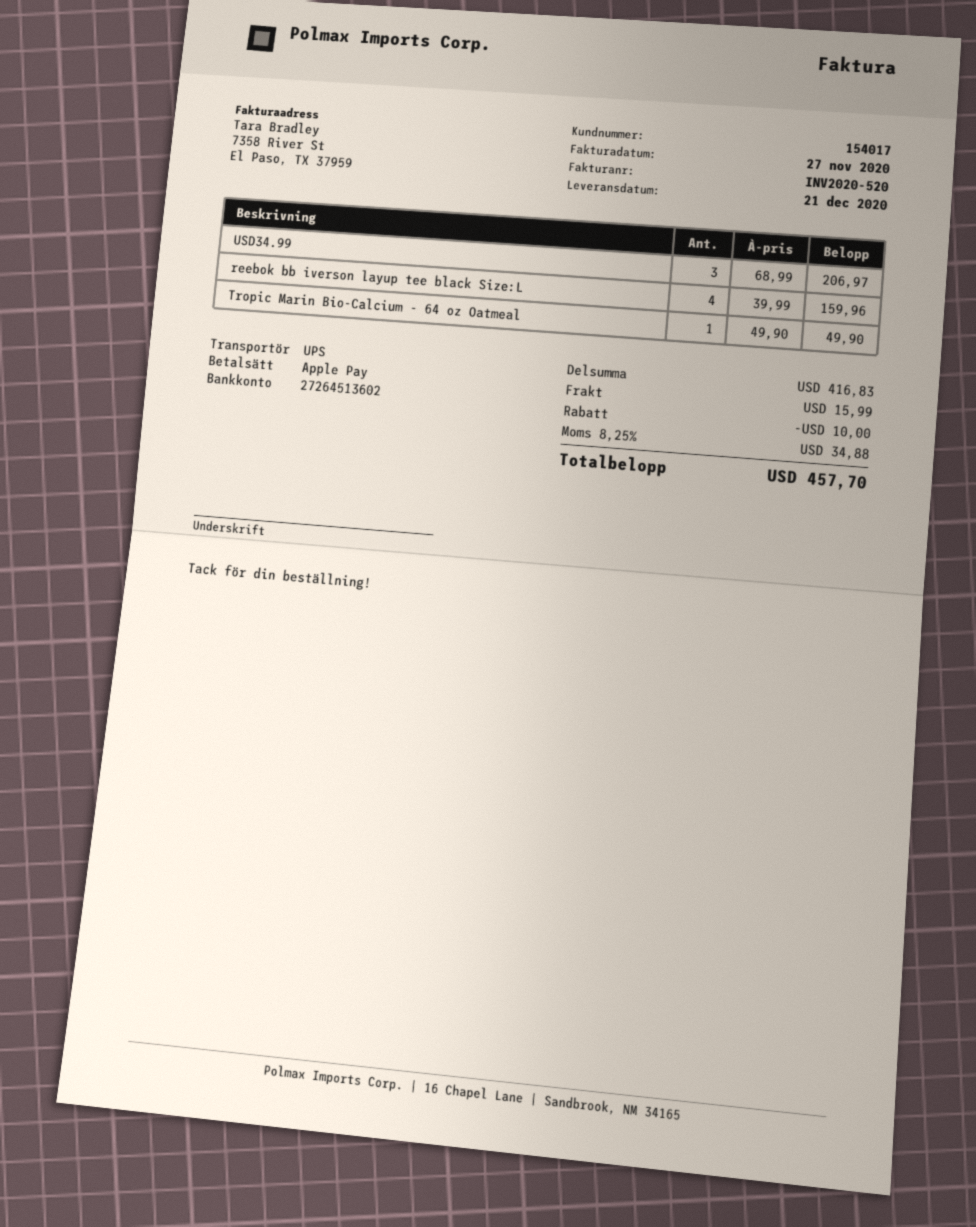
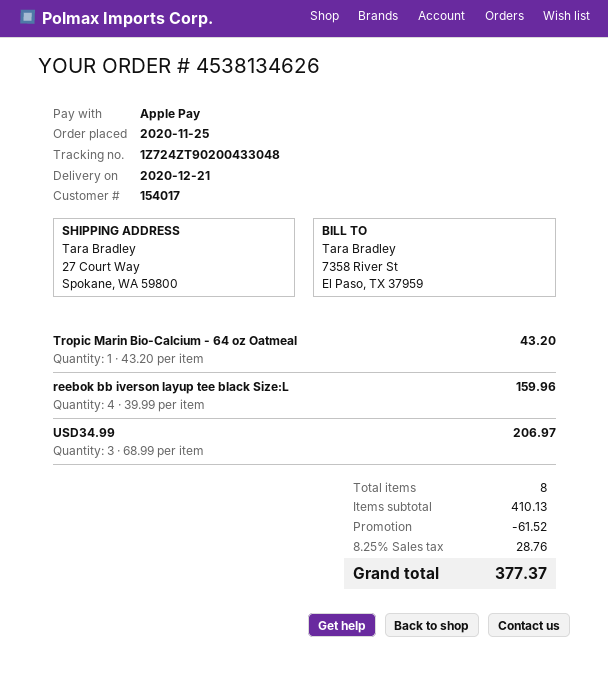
Tropic Marin Bio-Calcium - 64 oz Oatmeal: 1 x 49.90 = 49.90 -> 1 x 43.20 = 43.20
subtotal: 416.83 -> 410.13
discount: 10.00 -> 61.52
shipping: 15.99 -> none
tax: 8.25% = 34.88 -> 8.25% = 28.76
total: 457.70 -> 377.37

